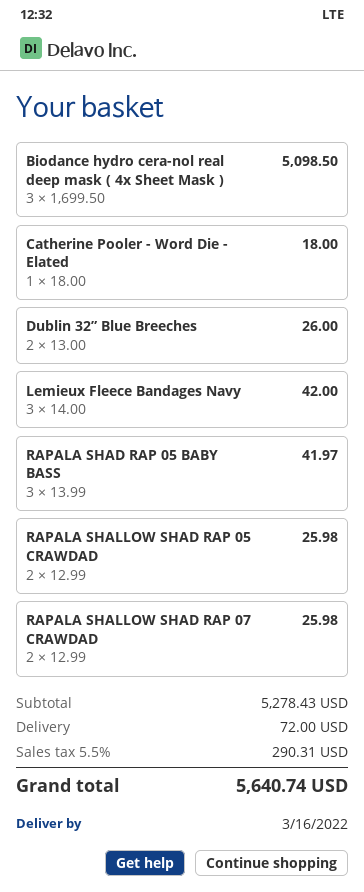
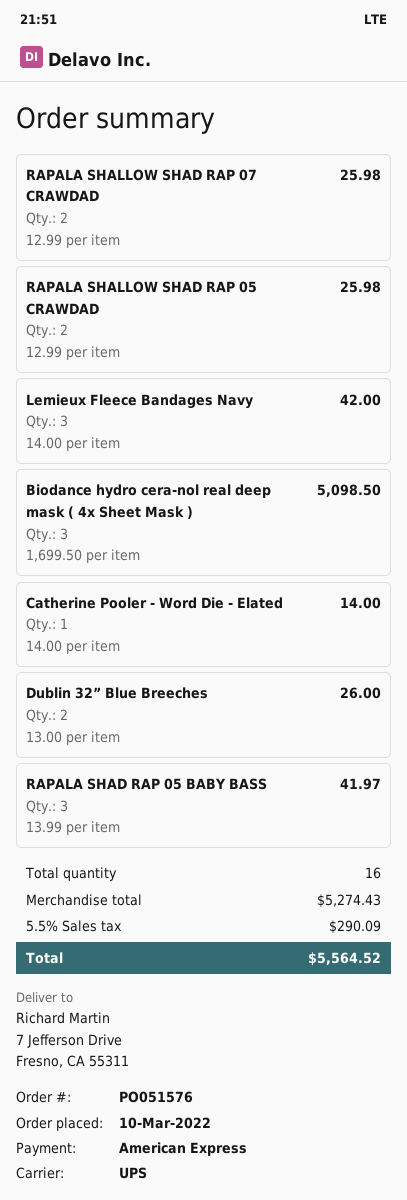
Catherine Pooler - Word Die - Elated: 1 x 18.00 = 18.00 -> 1 x 14.00 = 14.00
subtotal: 5278.43 -> 5274.43
shipping: 72.00 -> none
tax: 5.5% = 290.31 -> 5.5% = 290.09
total: 5640.74 -> 5564.52

